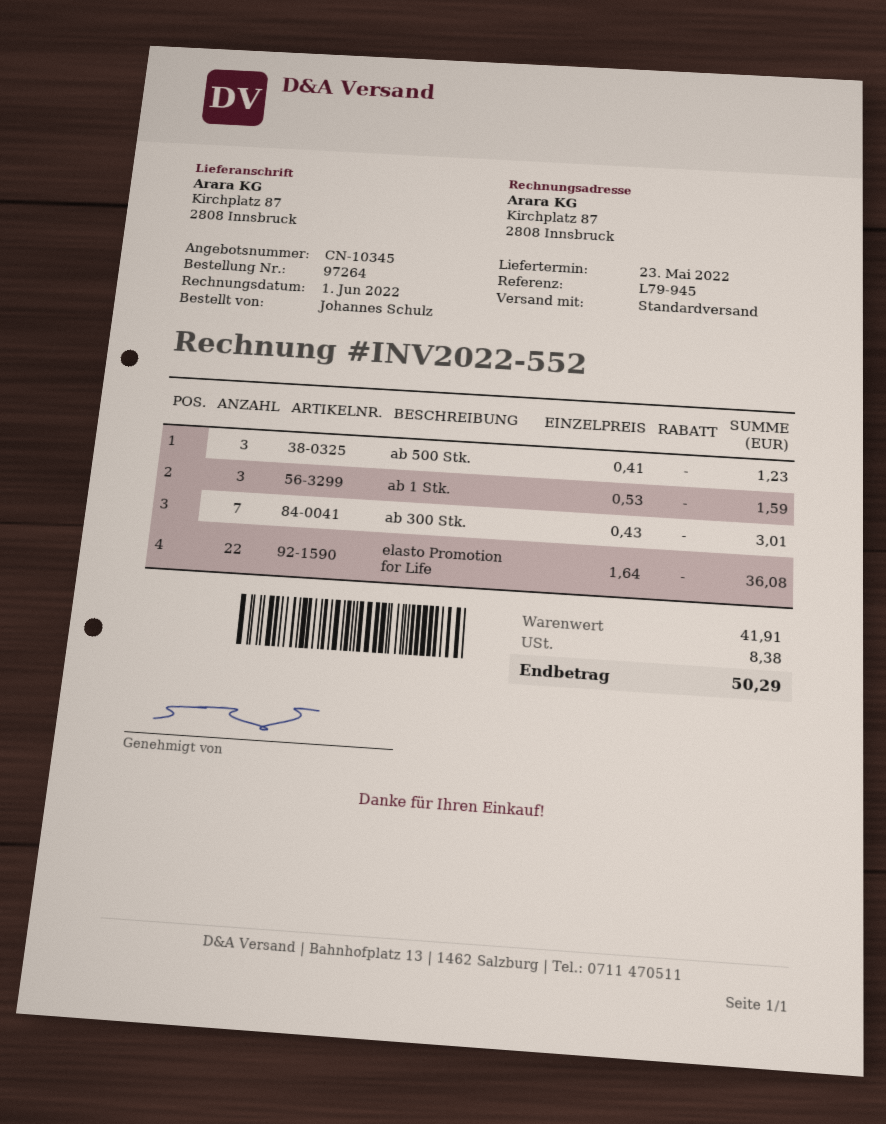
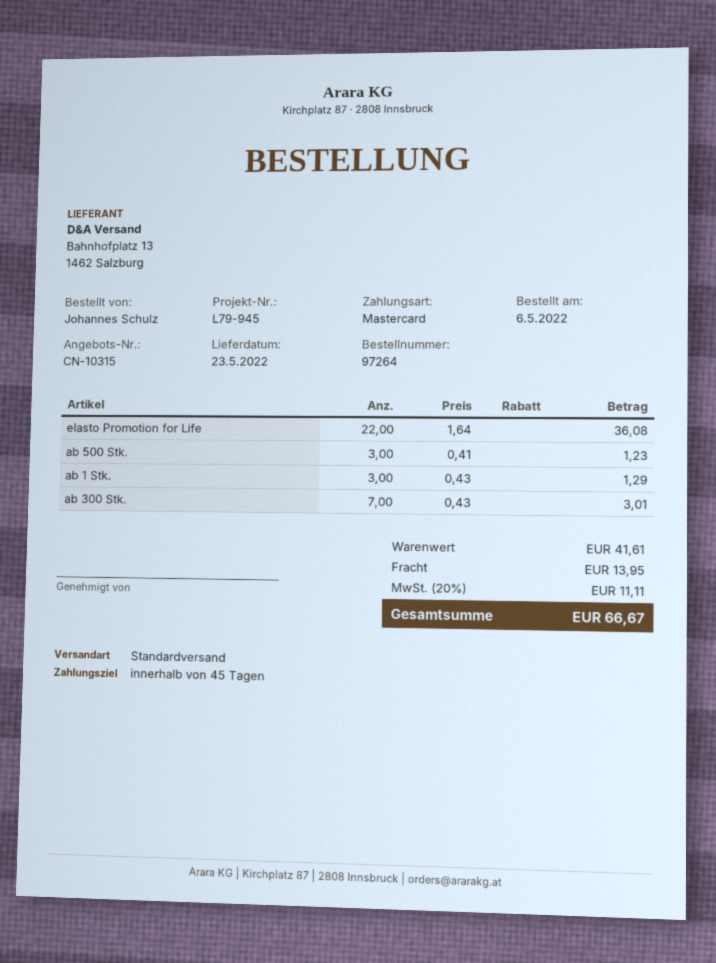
quote number: CN-10345 -> CN-10315
ab 1 Stk.: 3 x 0.53 = 1.59 -> 3 x 0.43 = 1.29
subtotal: 41.91 -> 41.61
shipping: none -> 13.95
tax: 8.38 -> 11.11
total: 50.29 -> 66.67

